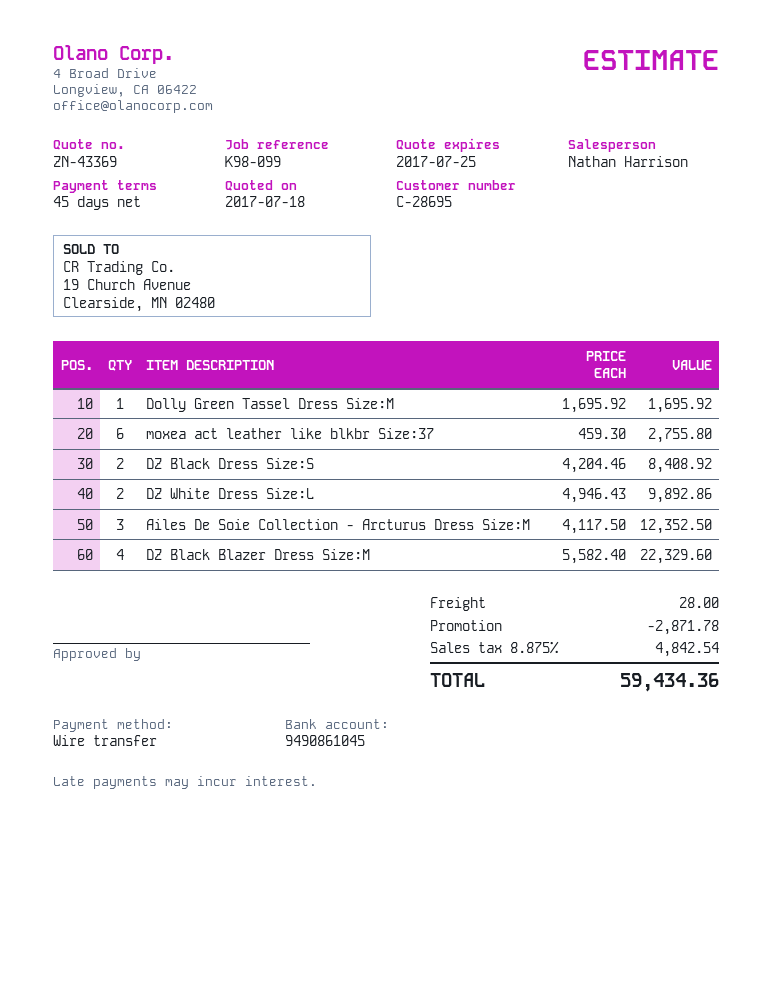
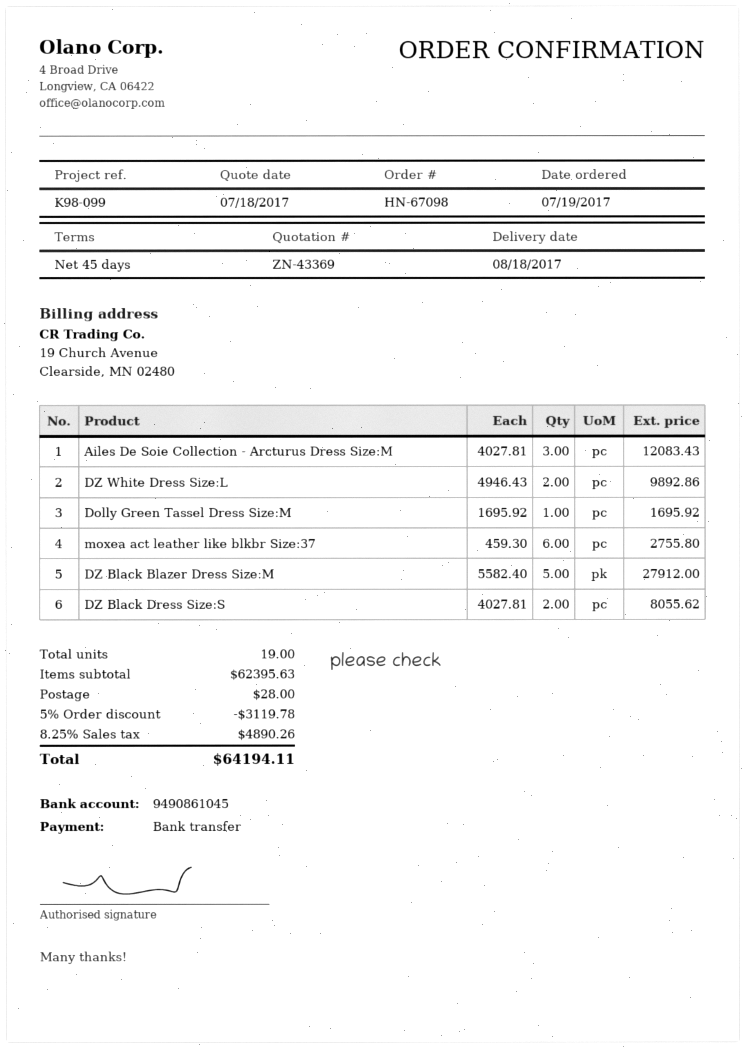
DZ Black Dress Size:S: 2 x 4204.46 = 8408.92 -> 2 x 4027.81 = 8055.62
Ailes De Soie Collection - Arcturus Dress Size:M: 3 x 4117.50 = 12352.50 -> 3 x 4027.81 = 12083.43
DZ Black Blazer Dress Size:M: 4 x 5582.40 = 22329.60 -> 5 x 5582.40 = 27912.00
discount: 2871.78 -> 3119.78
tax: 8.875% = 4842.54 -> 8.25% = 4890.26
total: 59434.36 -> 64194.11

